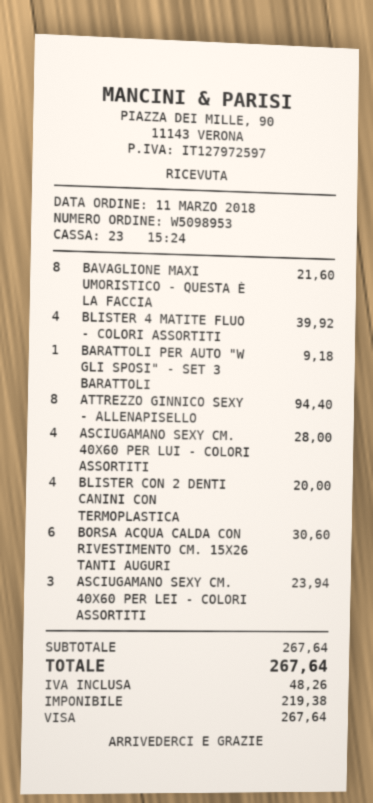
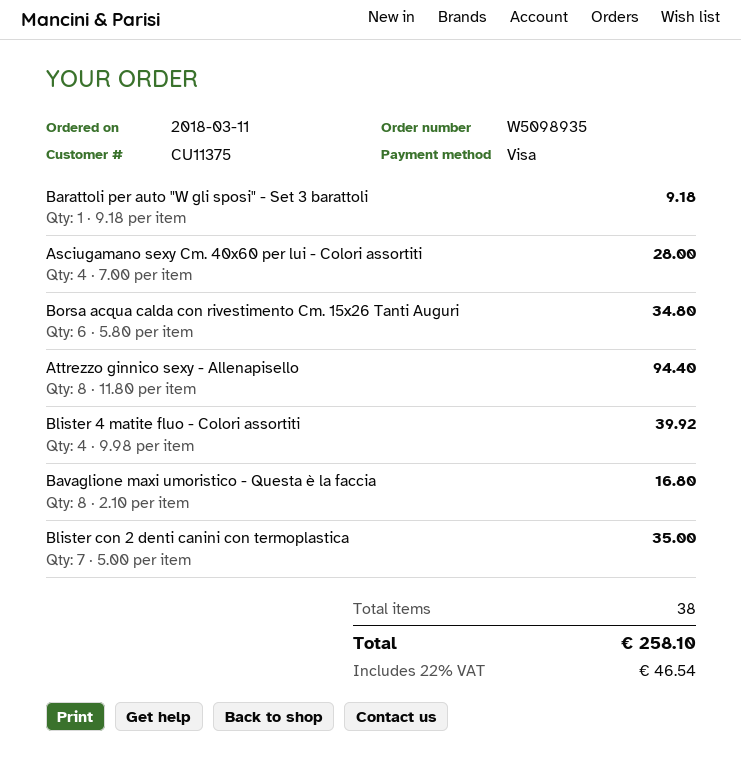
order number: W5098953 -> W5098935
BAVAGLIONE MAXI UMORISTICO - QUESTA È LA FACCIA: 8 for 21.60 -> 8 for 16.80
BLISTER CON 2 DENTI CANINI CON TERMOPLASTICA: 4 for 20.00 -> 7 for 35.00
BORSA ACQUA CALDA CON RIVESTIMENTO CM. 15X26 TANTI AUGURI: 6 for 30.60 -> 6 for 34.80
ASCIUGAMANO SEXY CM. 40X60 PER LEI - COLORI ASSORTITI: 3 for 23.94 -> none
tax: 48.26 -> 46.54
total: 267.64 -> 258.10

